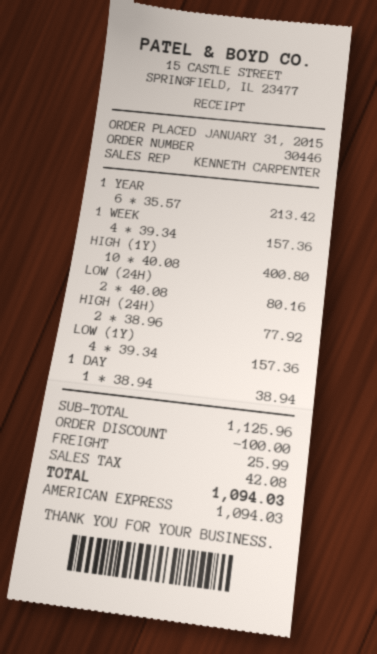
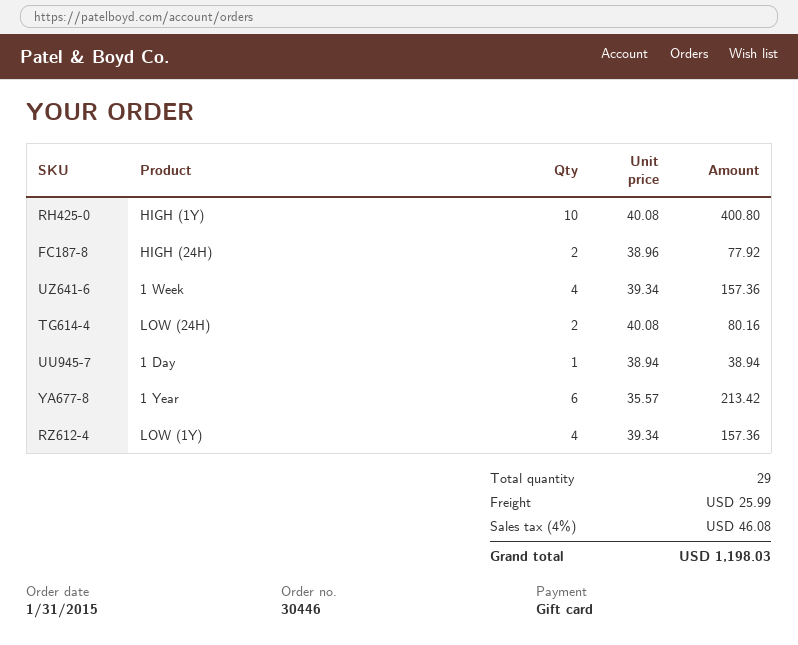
payment method: American Express -> gift card
discount: 100.00 -> none
tax: 42.08 -> 46.08
total: 1094.03 -> 1198.03

